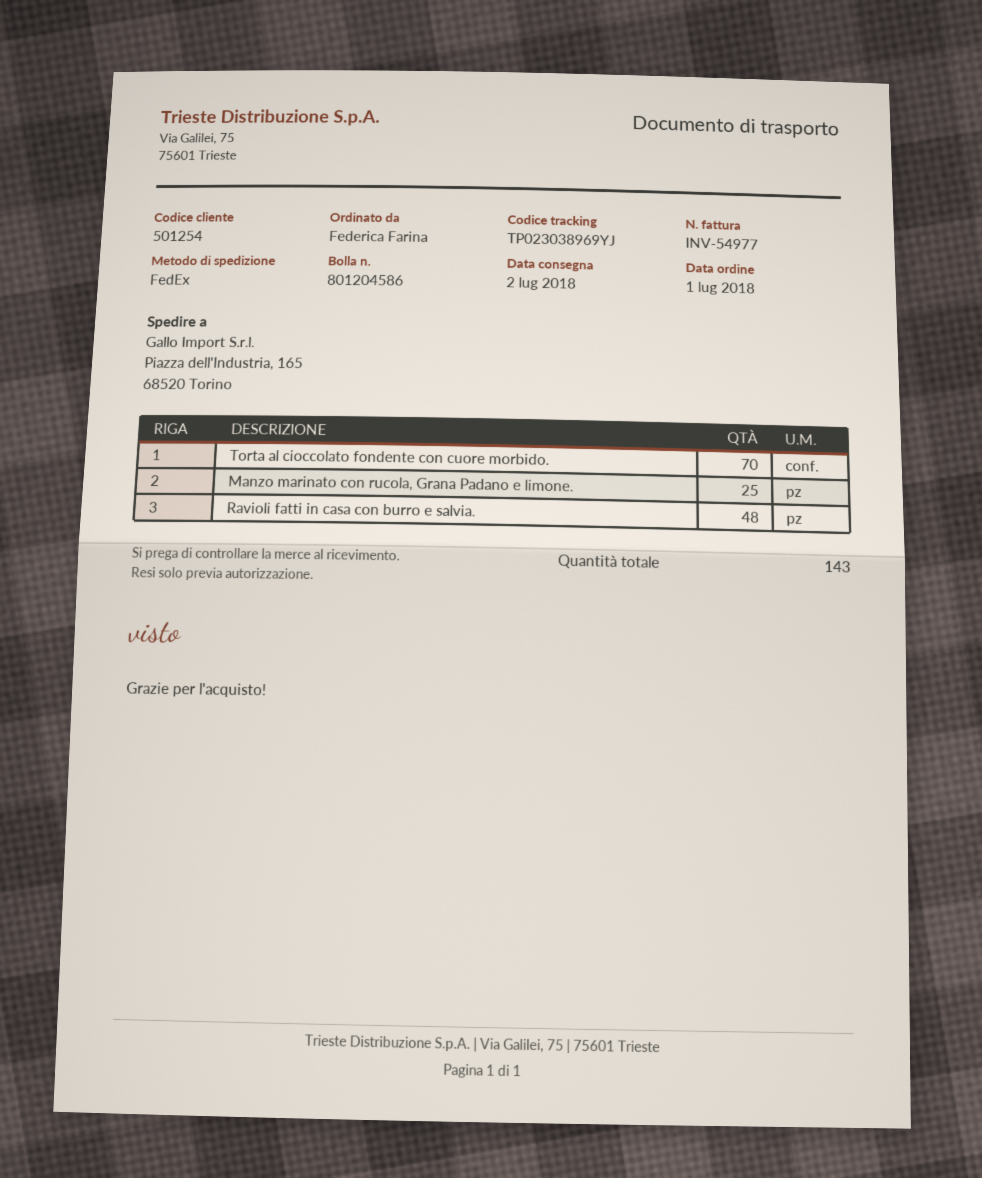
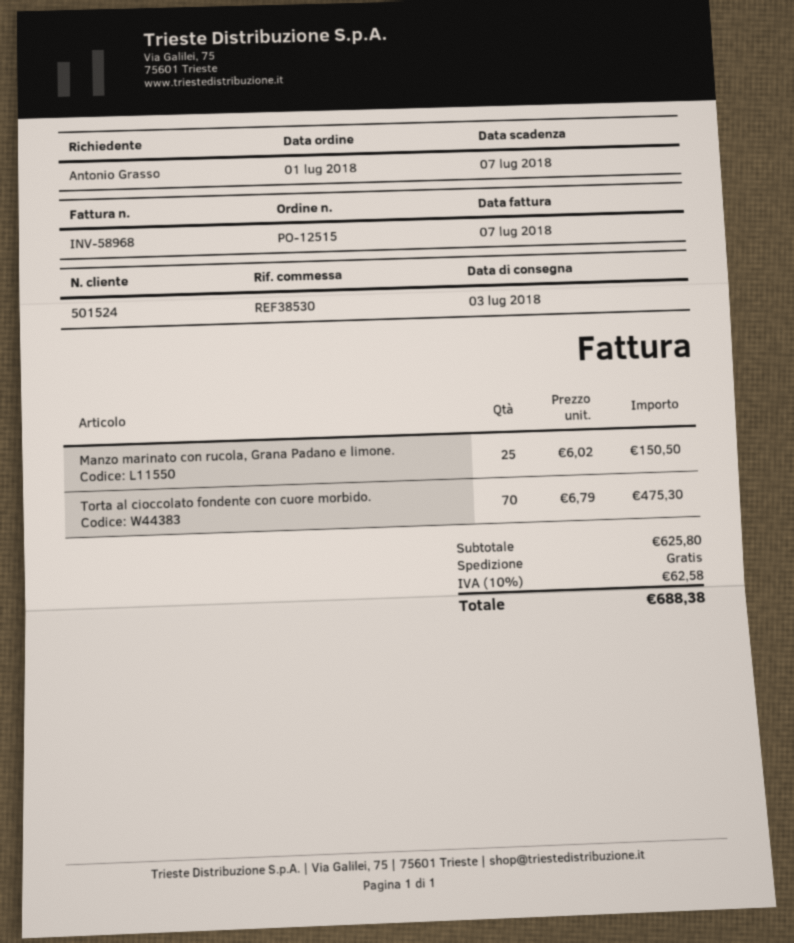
delivery date: 2018-07-02 -> 2018-07-03
invoice number: INV-54977 -> INV-58968
customer number: 501254 -> 501524
ordered by: Federica Farina -> Antonio Grasso
Ravioli fatti in casa con burro e salvia.: 48 -> none

